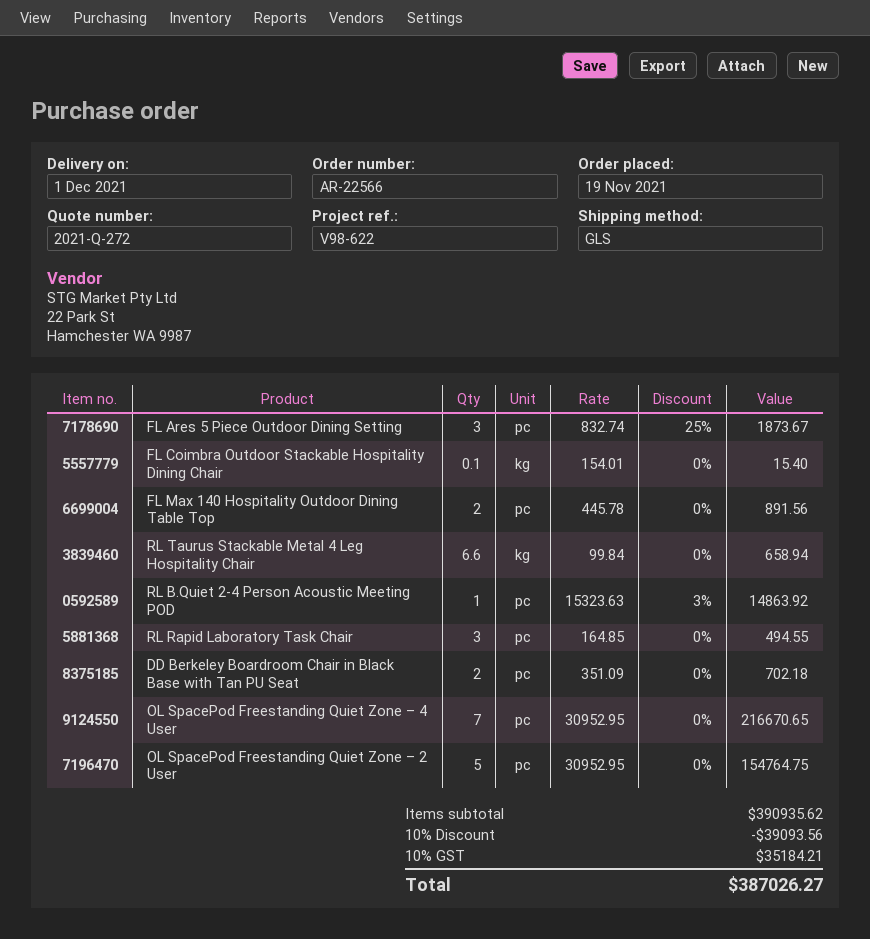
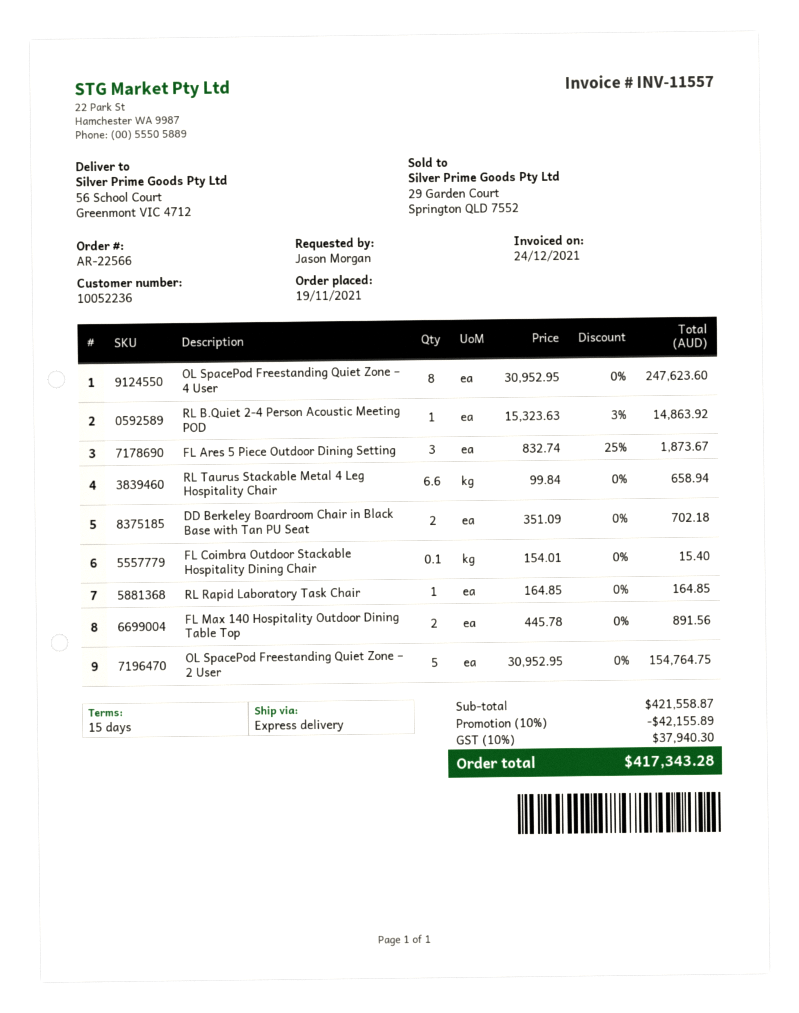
shipping method: GLS -> express
RL Rapid Laboratory Task Chair: 3 x 164.85 = 494.55 -> 1 x 164.85 = 164.85
OL SpacePod Freestanding Quiet Zone – 4 User: 7 x 30952.95 = 216670.65 -> 8 x 30952.95 = 247623.60
subtotal: 390935.62 -> 421558.87
discount: 10% = 39093.56 -> 10% = 42155.89
tax: 10% = 35184.21 -> 10% = 37940.30
total: 387026.27 -> 417343.28

